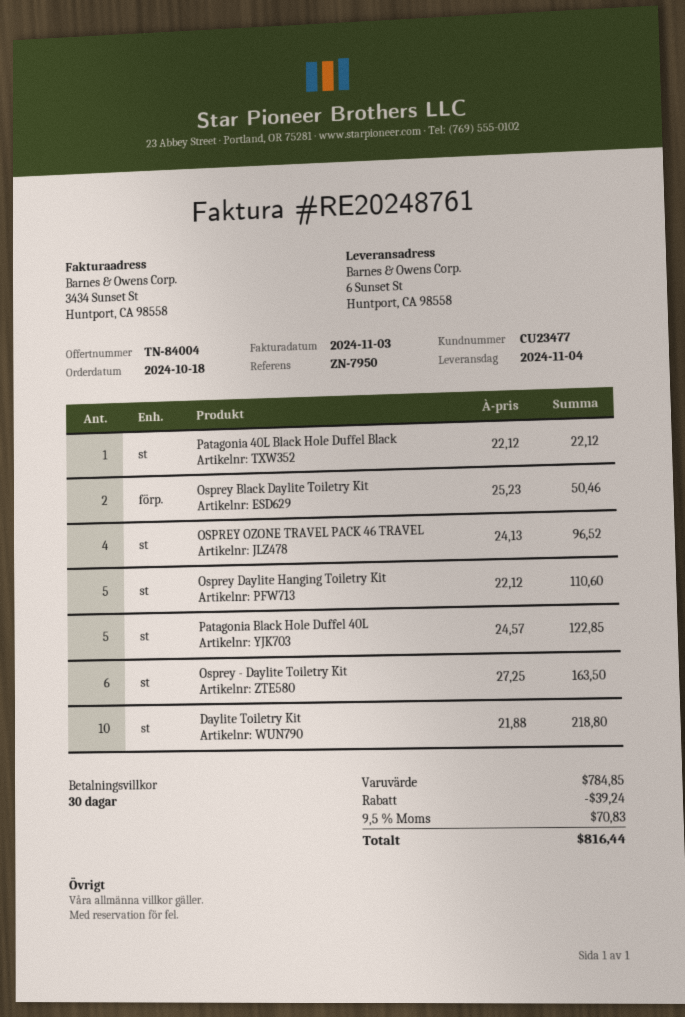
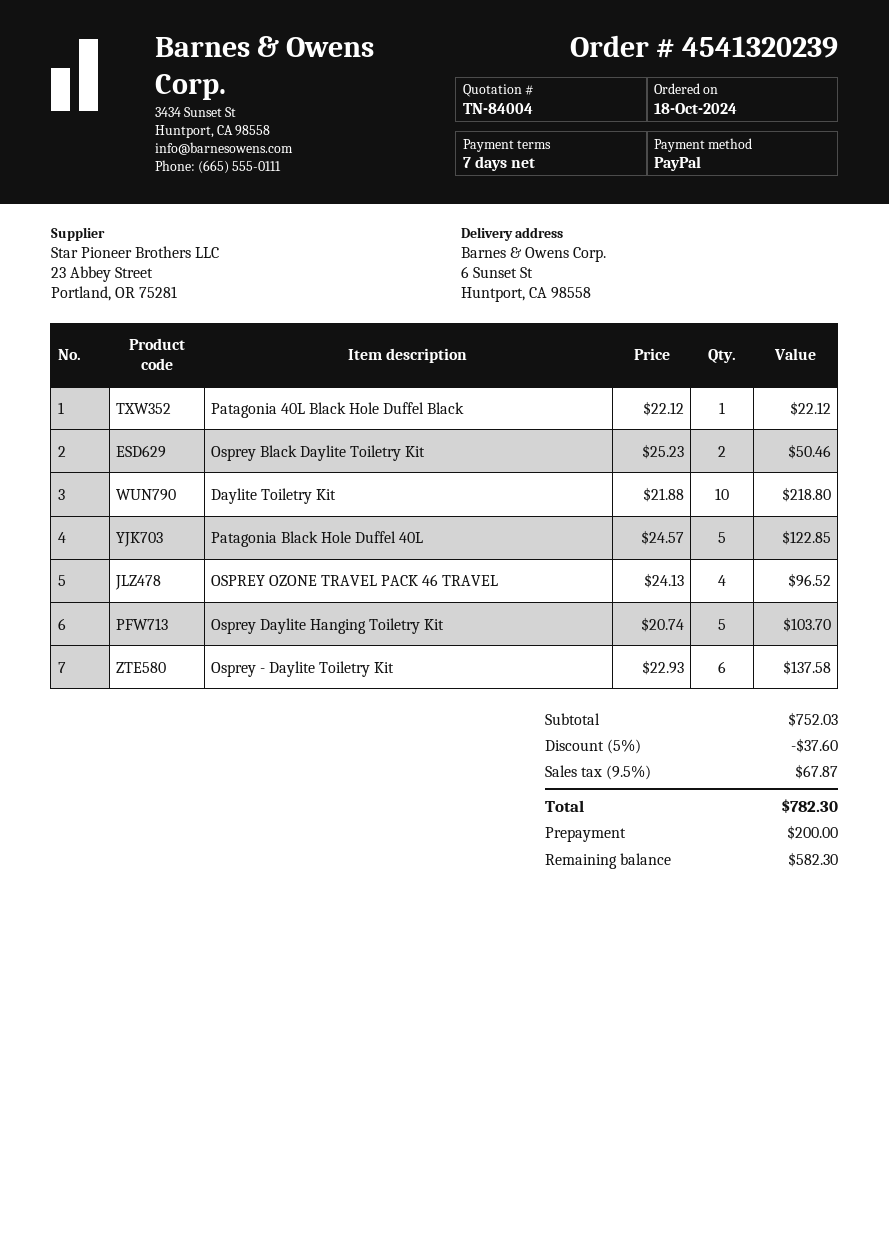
payment terms: 30 days -> 7 days
Osprey Daylite Hanging Toiletry Kit: 5 x 22.12 = 110.60 -> 5 x 20.74 = 103.70
Osprey - Daylite Toiletry Kit: 6 x 27.25 = 163.50 -> 6 x 22.93 = 137.58
subtotal: 784.85 -> 752.03
discount: 39.24 -> 37.60
tax: 9.5% = 70.83 -> 9.5% = 67.87
total: 816.44 -> 782.30

